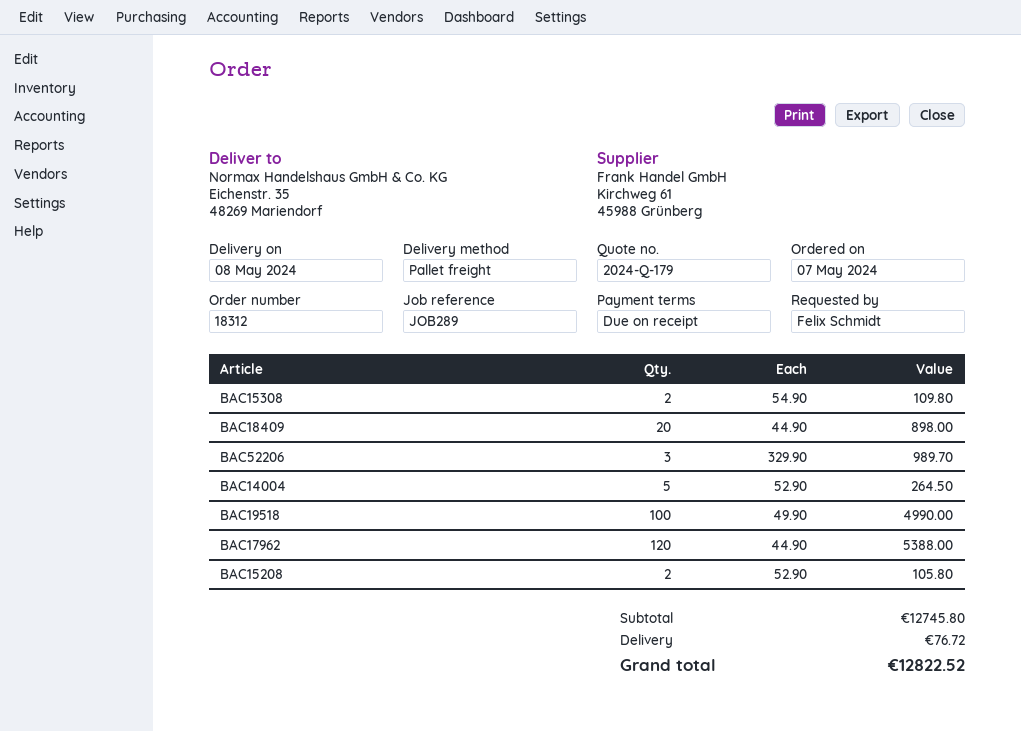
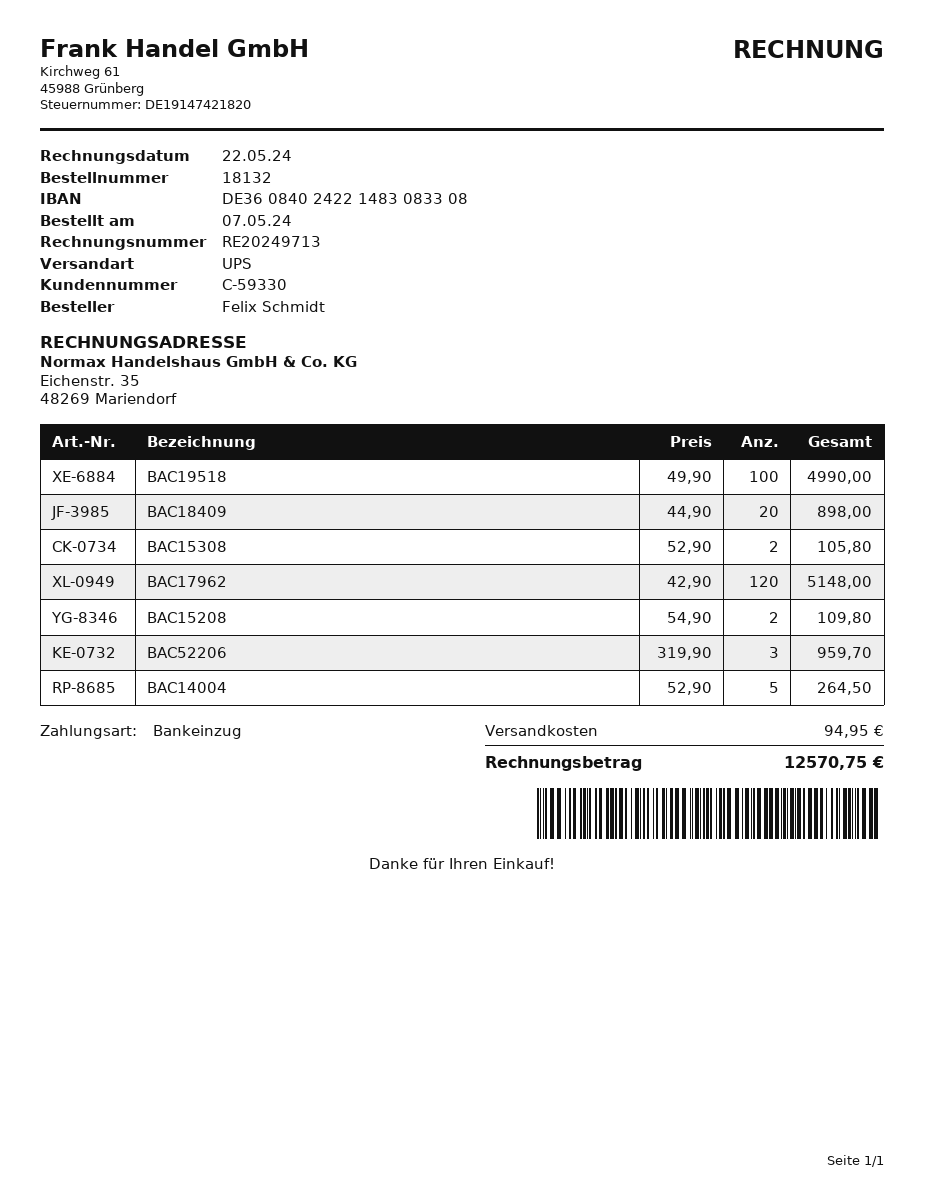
order number: 18312 -> 18132
shipping method: pallet freight -> UPS
BAC15308: 2 x 54.90 = 109.80 -> 2 x 52.90 = 105.80
BAC52206: 3 x 329.90 = 989.70 -> 3 x 319.90 = 959.70
BAC17962: 120 x 44.90 = 5388.00 -> 120 x 42.90 = 5148.00
BAC15208: 2 x 52.90 = 105.80 -> 2 x 54.90 = 109.80
shipping: 76.72 -> 94.95
total: 12822.52 -> 12570.75

